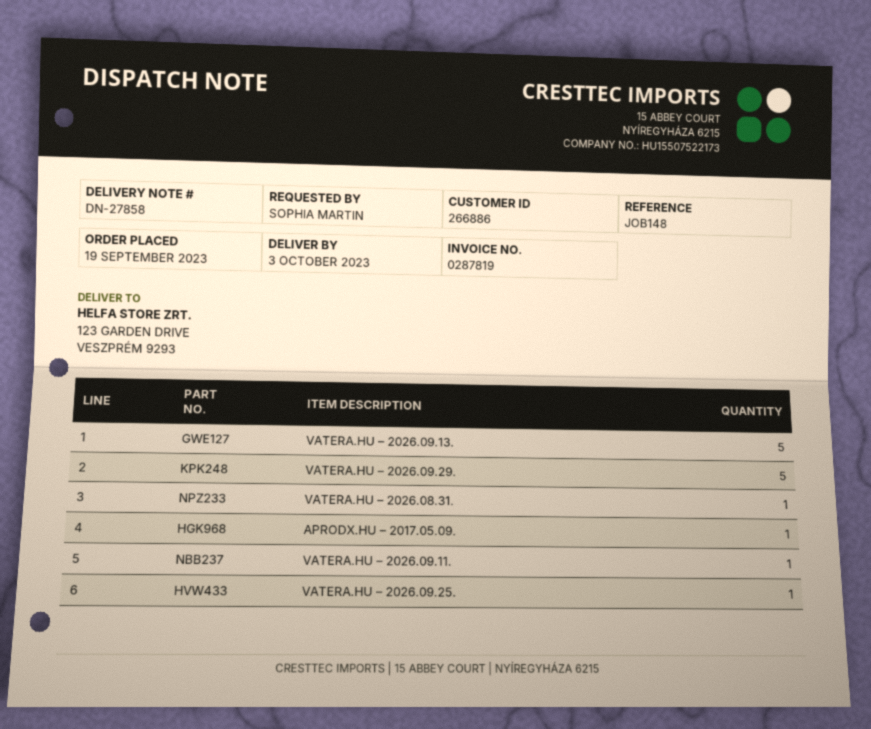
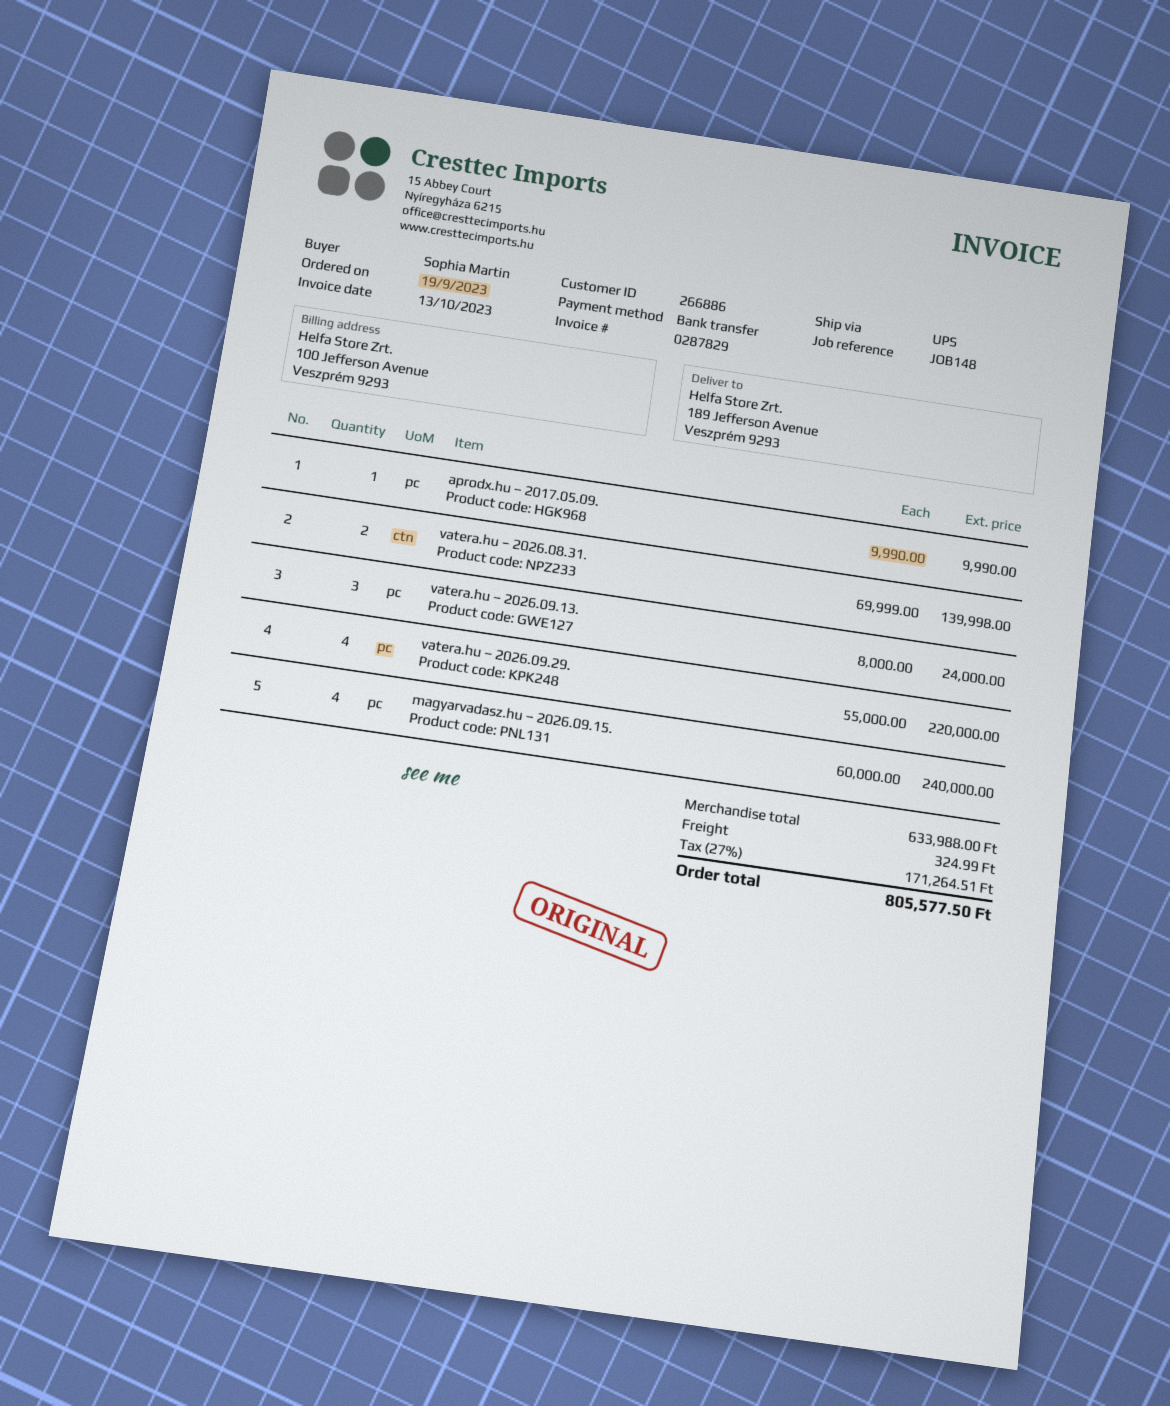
invoice number: 0287819 -> 0287829
ship to: 123 GARDEN DRIVE, VESZPRÉM 9293 -> 189 Jefferson Avenue, Veszprém 9293
VATERA.HU – 2026.09.13.: 5 -> 3
VATERA.HU – 2026.09.29.: 5 -> 4
VATERA.HU – 2026.08.31.: 1 -> 2
VATERA.HU – 2026.09.11.: 1 -> none
VATERA.HU – 2026.09.25.: 1 -> none
magyarvadasz.hu – 2026.09.15.: none -> 4

